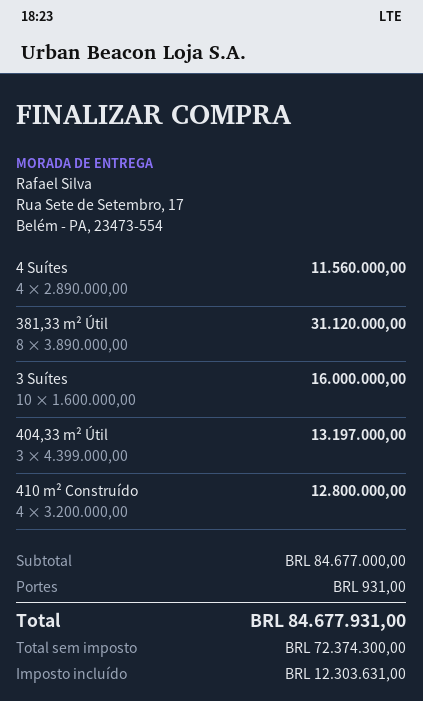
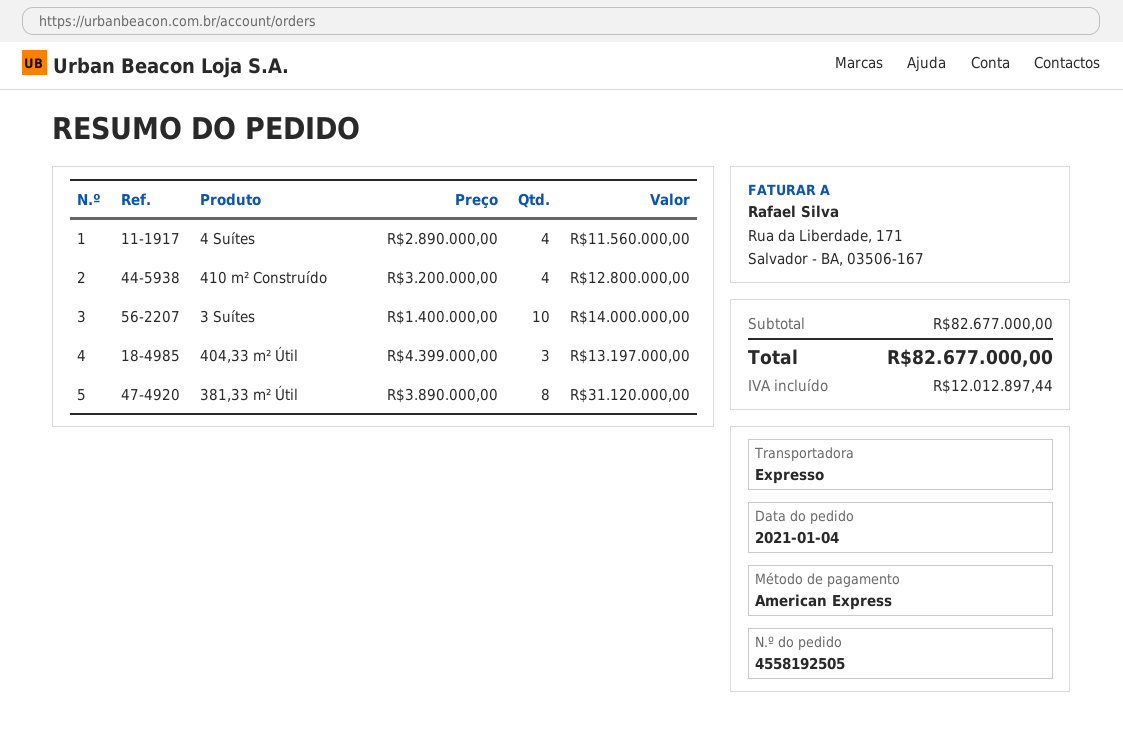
3 Suítes: 10 x 1600000.00 = 16000000.00 -> 10 x 1400000.00 = 14000000.00
subtotal: 84677000.00 -> 82677000.00
shipping: 931.00 -> none
tax: 12303631.00 -> 12012897.44
total: 84677931.00 -> 82677000.00

